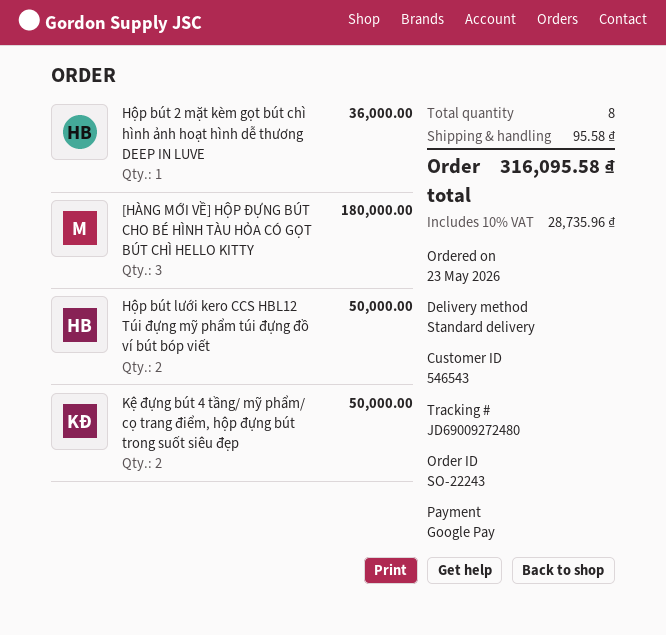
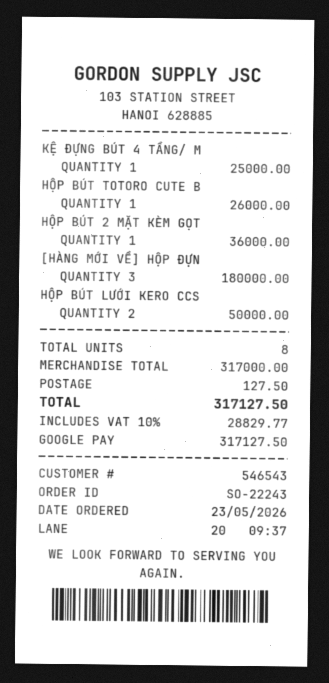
Kệ đựng bút 4 tầng/ mỹ phẩm/ cọ trang điểm, hộp đựng bút trong suốt siêu đẹp: 2 for 50000.00 -> 1 for 25000.00
HỘP BÚT TOTORO CUTE B: none -> 1 for 26000.00
shipping: 95.58 -> 127.50
tax: 10% = 28735.96 -> 10% = 28829.77
total: 316095.58 -> 317127.50

